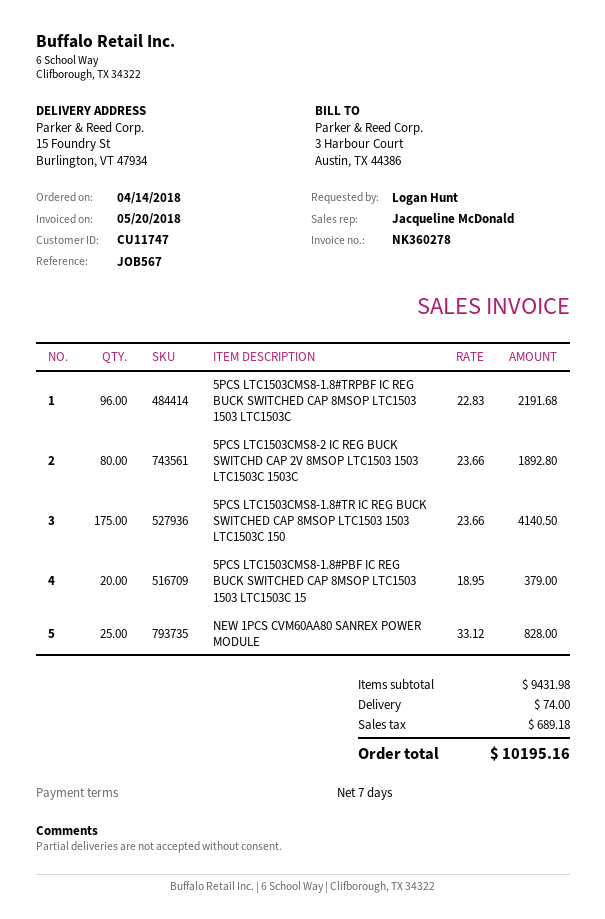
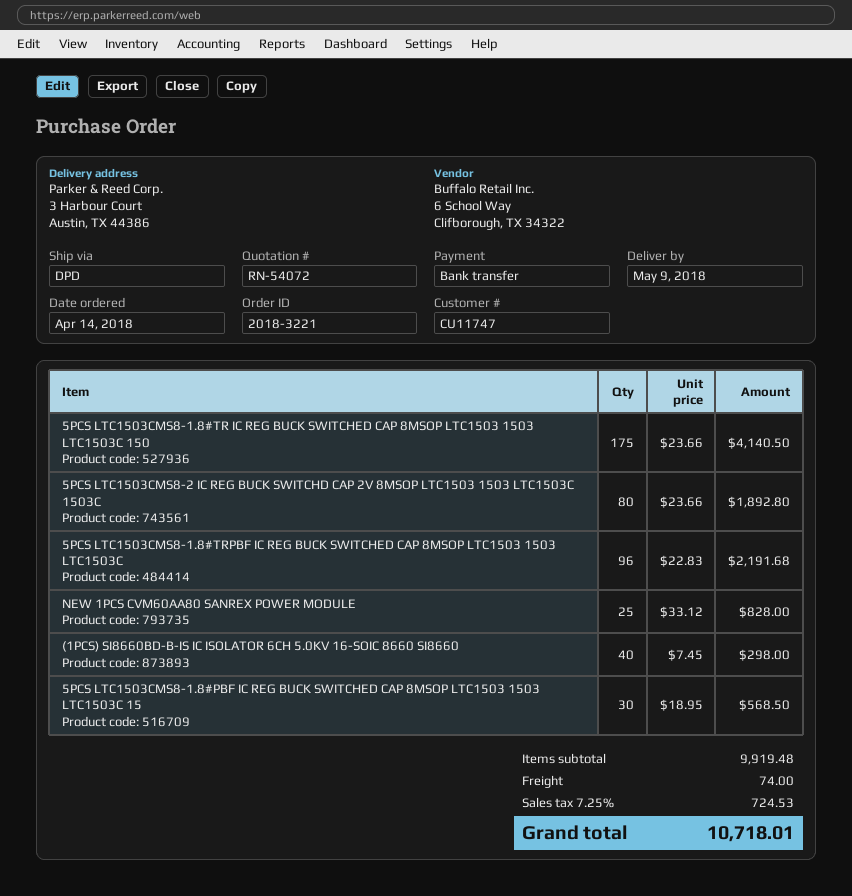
ship to: 15 Foundry St, Burlington, VT 47934 -> 3 Harbour Court, Austin, TX 44386
5PCS LTC1503CMS8-1.8#PBF IC REG BUCK SWITCHED CAP 8MSOP LTC1503 1503 LTC1503C 15: 20 x 18.95 = 379.00 -> 30 x 18.95 = 568.50
(1PCS) SI8660BD-B-IS IC ISOLATOR 6CH 5.0KV 16-SOIC 8660 SI8660: none -> 40 x 7.45 = 298.00
subtotal: 9431.98 -> 9919.48
tax: 689.18 -> 724.53
total: 10195.16 -> 10718.01

